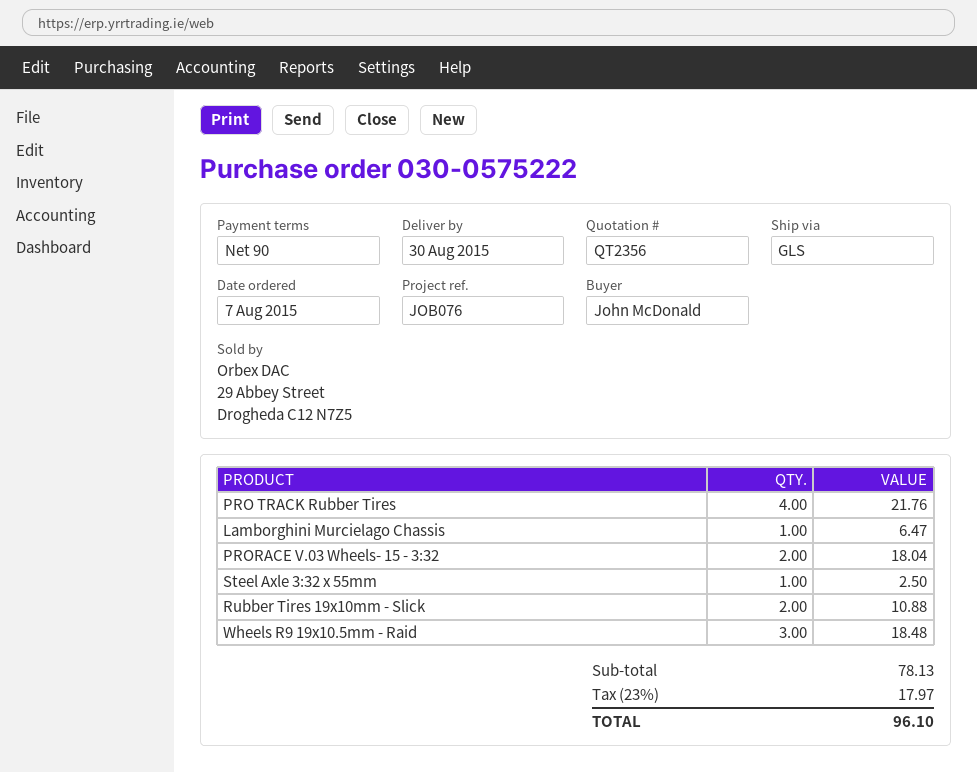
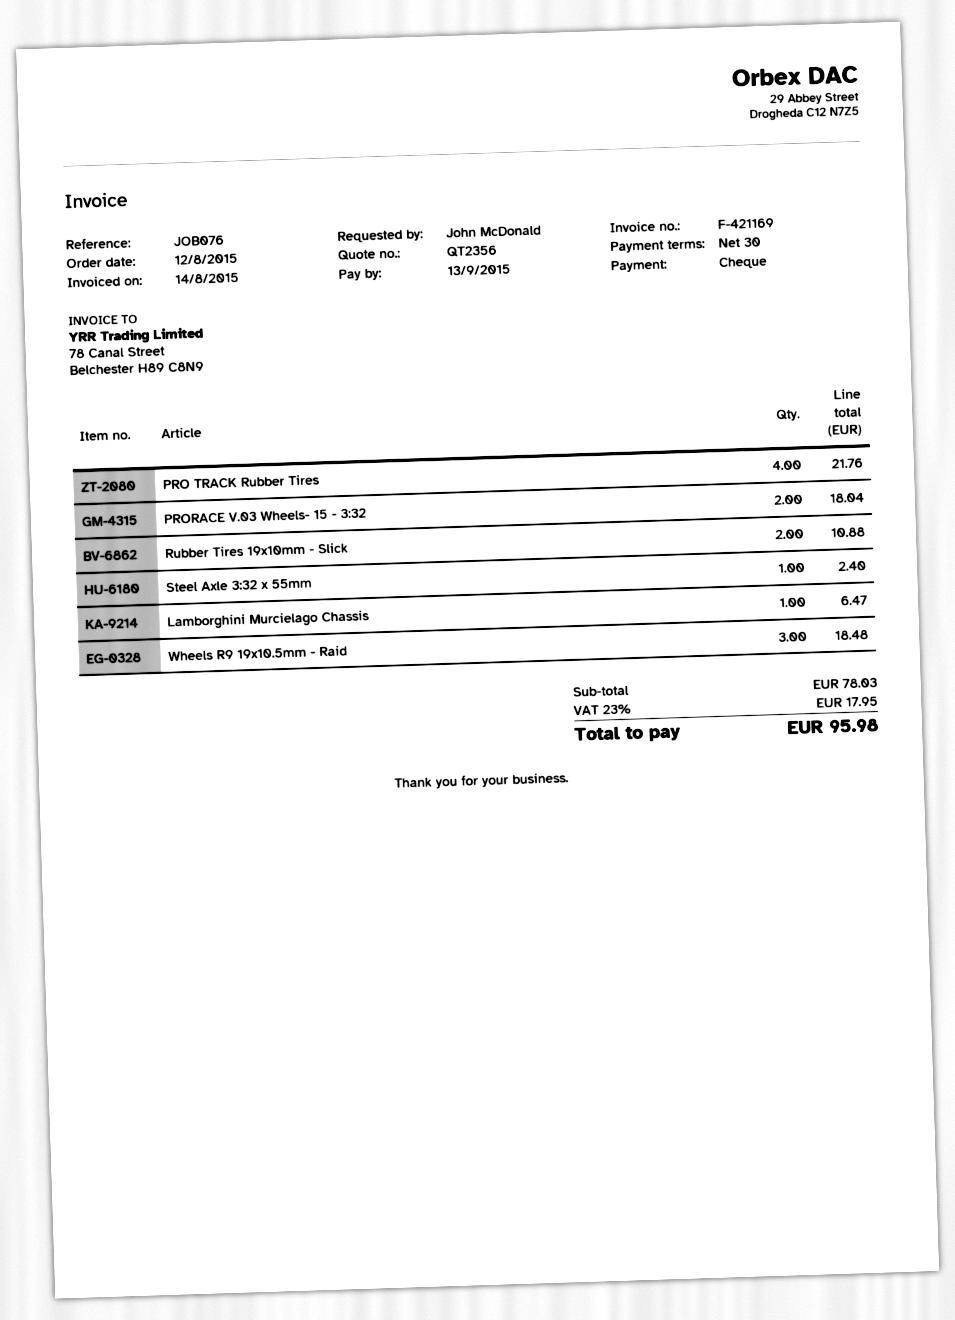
order date: 2015-08-07 -> 2015-08-12
payment terms: 90 days -> 30 days
Steel Axle 3:32 x 55mm: 1 for 2.50 -> 1 for 2.40
subtotal: 78.13 -> 78.03
tax: 23% = 17.97 -> 23% = 17.95
total: 96.10 -> 95.98

